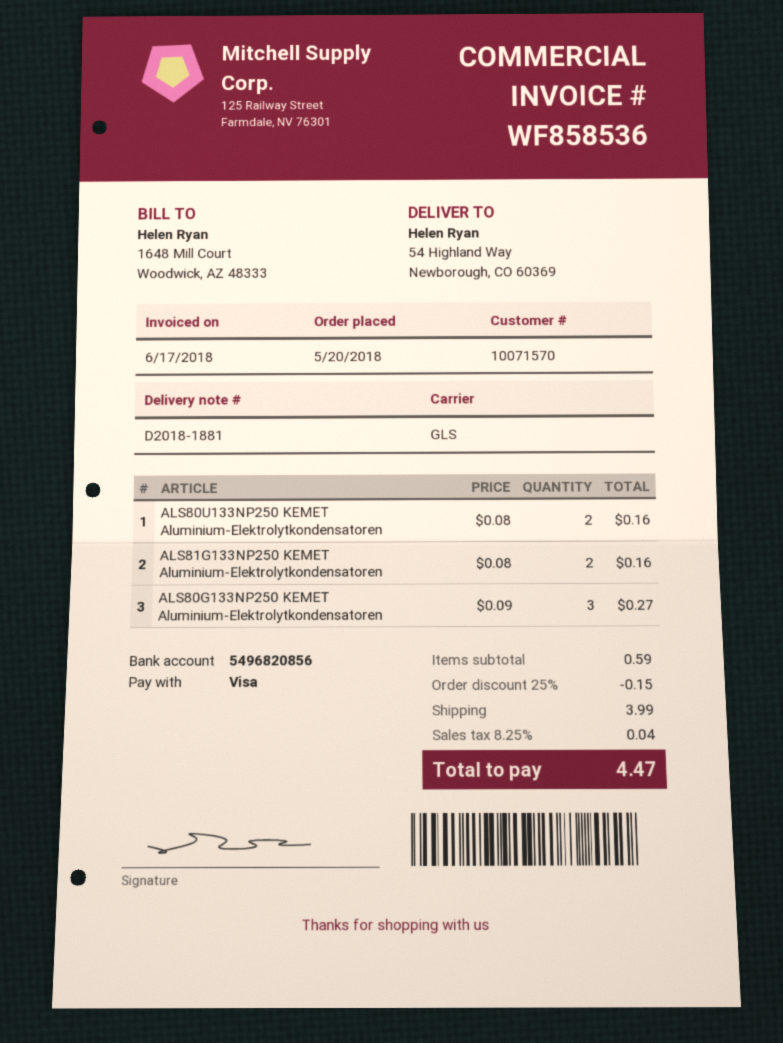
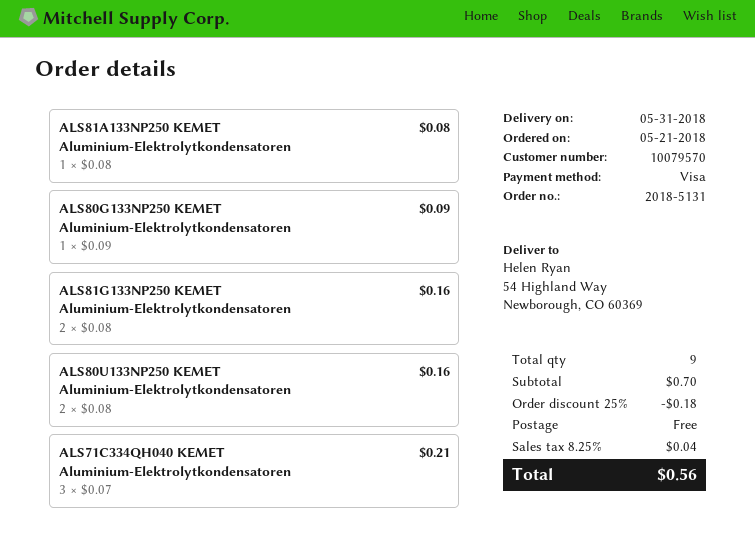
order date: 2018-05-20 -> 2018-05-21
customer number: 10071570 -> 10079570
ALS80G133NP250 KEMET Aluminium-Elektrolytkondensatoren: 3 x 0.09 = 0.27 -> 1 x 0.09 = 0.09
ALS81A133NP250 KEMET Aluminium-Elektrolytkondensatoren: none -> 1 x 0.08 = 0.08
ALS71C334QH040 KEMET Aluminium-Elektrolytkondensatoren: none -> 3 x 0.07 = 0.21
subtotal: 0.59 -> 0.70
discount: 25% = 0.15 -> 25% = 0.18
shipping: 3.99 -> 0.00
total: 4.47 -> 0.56

